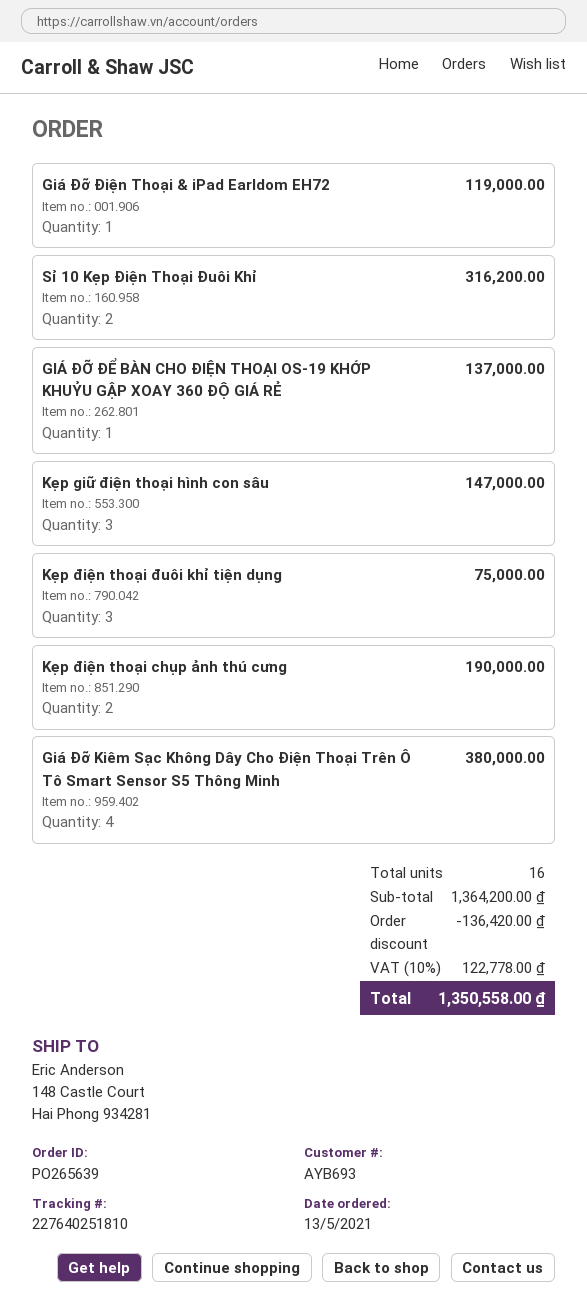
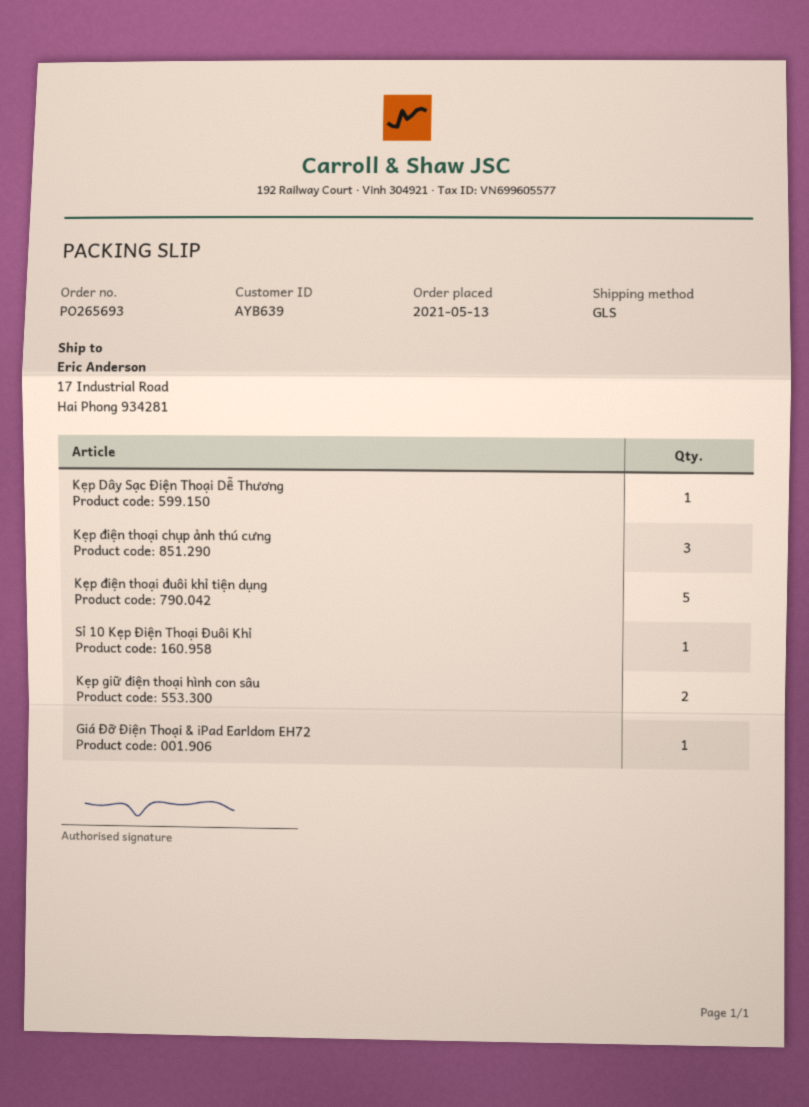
order number: PO265639 -> PO265693
customer number: AYB693 -> AYB639
ship to: 148 Castle Court, Hai Phong 934281 -> 17 Industrial Road, Hai Phong 934281
Sỉ 10 Kẹp Điện Thoại Đuôi Khỉ: 2 -> 1
GIÁ ĐỠ ĐỂ BÀN CHO ĐIỆN THOẠI OS-19 KHỚP KHUỶU GẬP XOAY 360 ĐỘ GIÁ RẺ: 1 -> none
Kẹp giữ điện thoại hình con sâu: 3 -> 2
Kẹp điện thoại đuôi khỉ tiện dụng: 3 -> 5
Kẹp điện thoại chụp ảnh thú cưng: 2 -> 3
Giá Đỡ Kiêm Sạc Không Dây Cho Điện Thoại Trên Ô Tô Smart Sensor S5 Thông Minh: 4 -> none
Kẹp Dây Sạc Điện Thoại Dễ Thương: none -> 1

